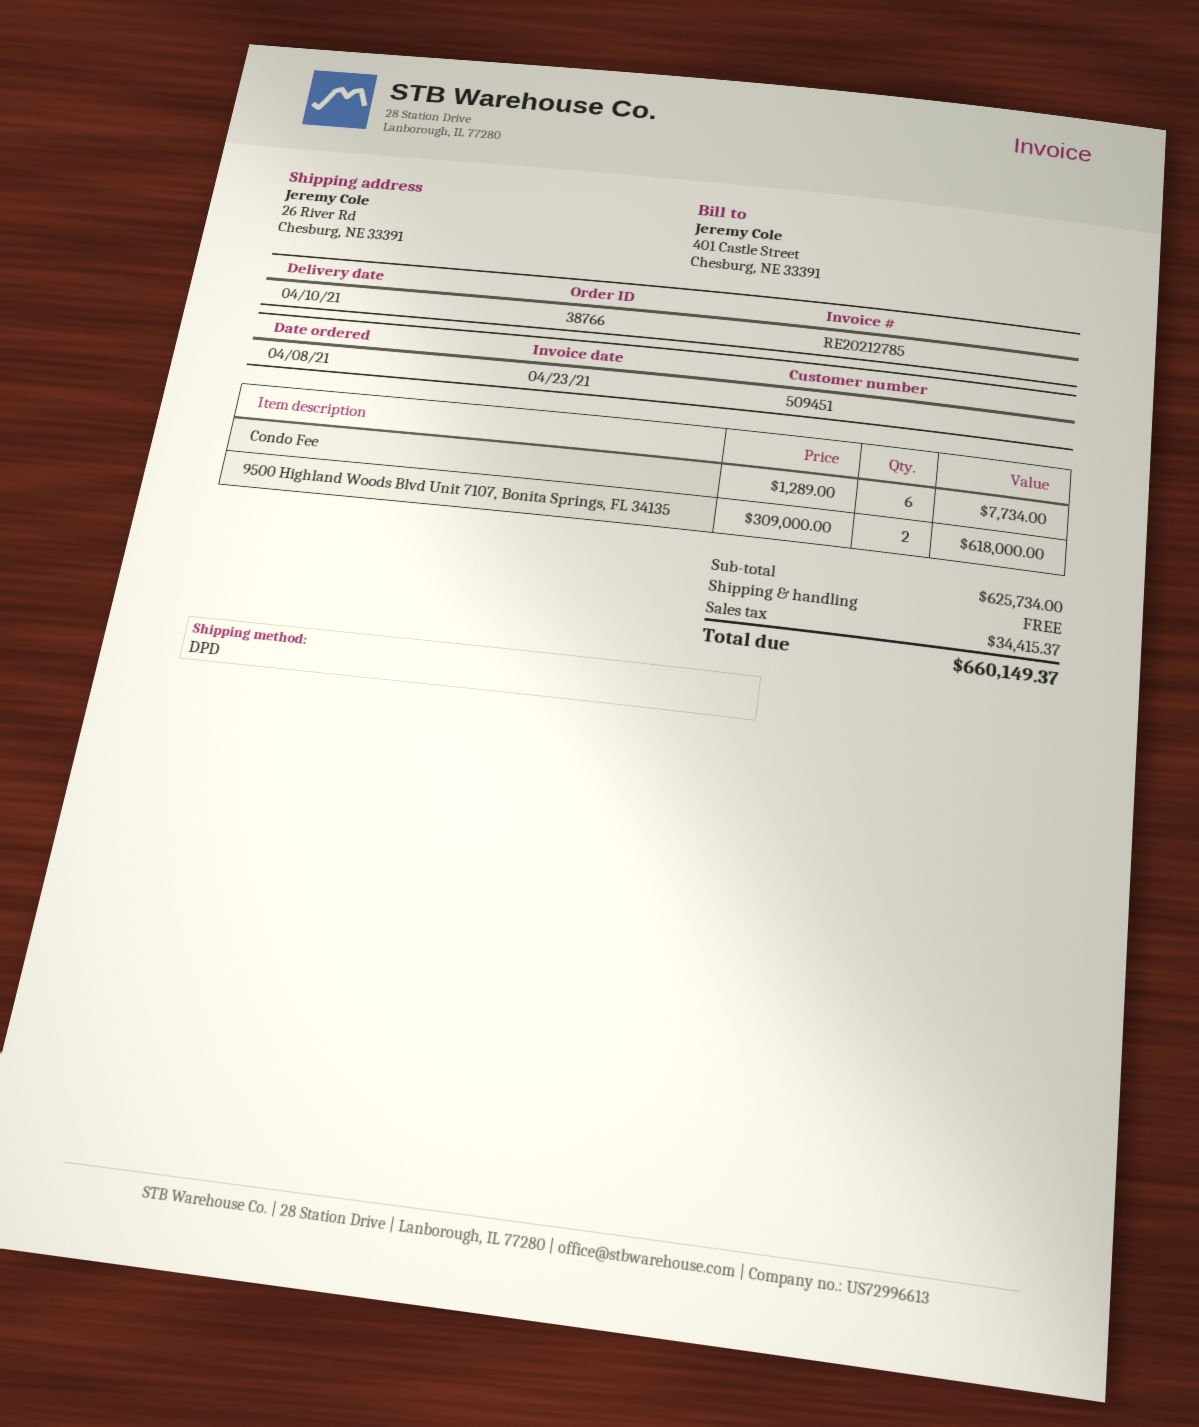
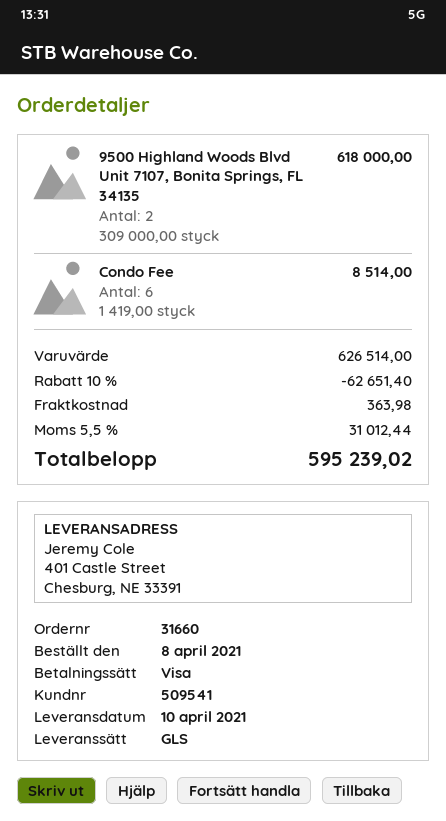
order number: 38766 -> 31660
customer number: 509451 -> 509541
shipping method: DPD -> GLS
ship to: 26 River Rd, Chesburg, NE 33391 -> 401 Castle Street, Chesburg, NE 33391
Condo Fee: 6 x 1289.00 = 7734.00 -> 6 x 1419.00 = 8514.00
subtotal: 625734.00 -> 626514.00
discount: none -> 10% = 62651.40
shipping: 0.00 -> 363.98
tax: 34415.37 -> 31012.44
total: 660149.37 -> 595239.02

